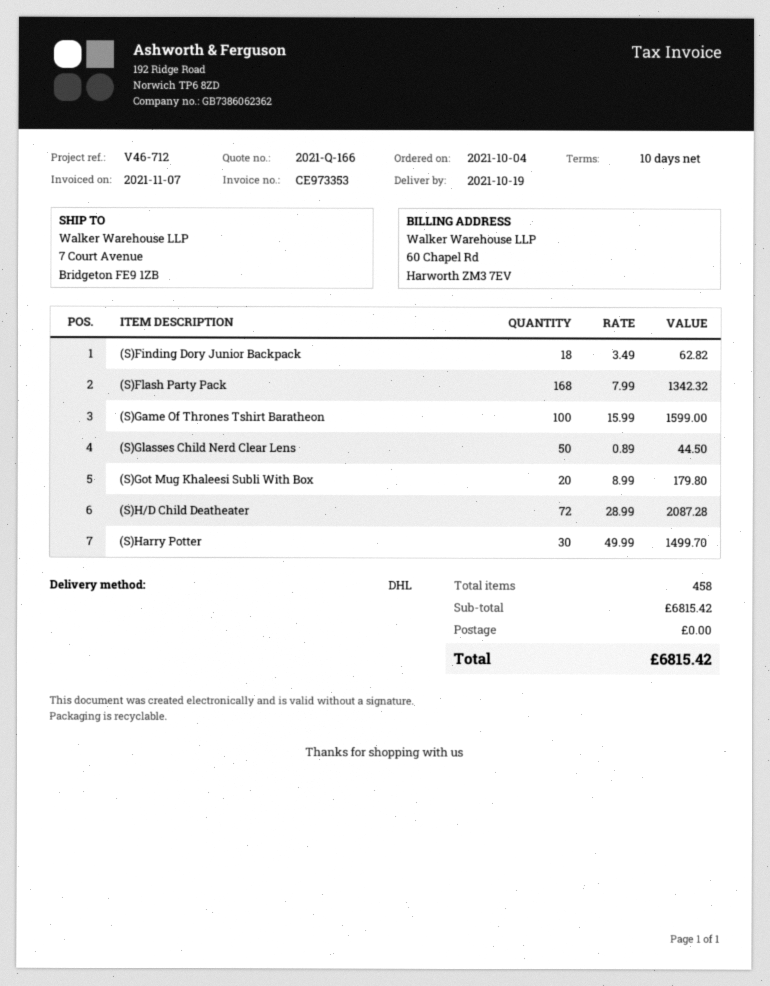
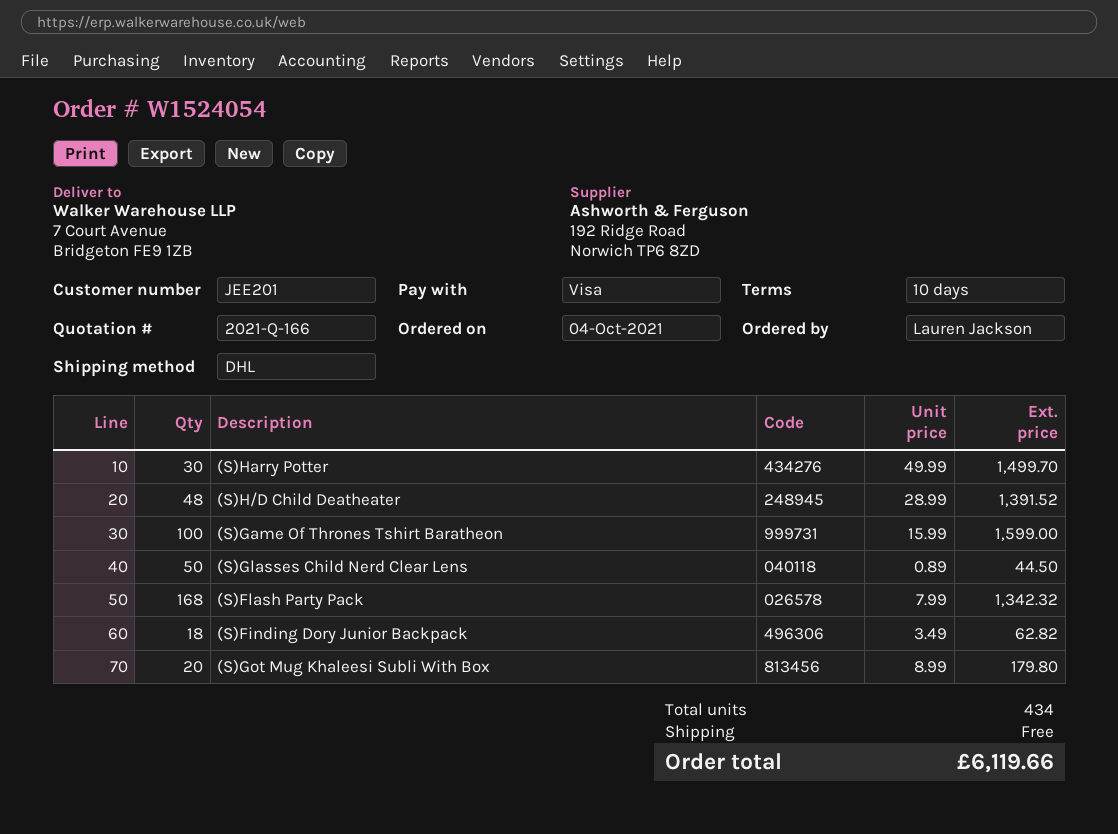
(S)H/D Child Deatheater: 72 x 28.99 = 2087.28 -> 48 x 28.99 = 1391.52
total quantity: 458 -> 434
total: 6815.42 -> 6119.66

